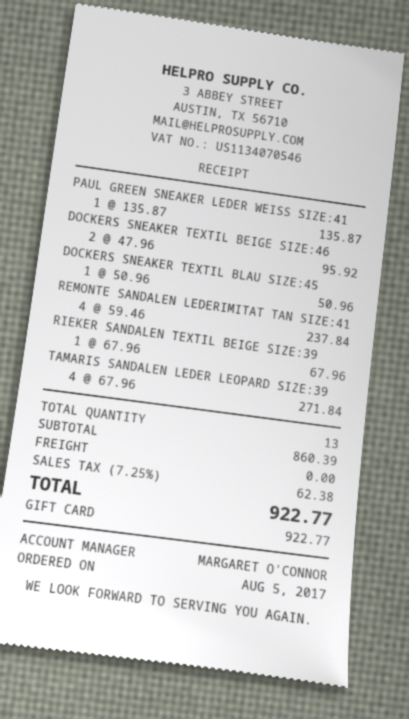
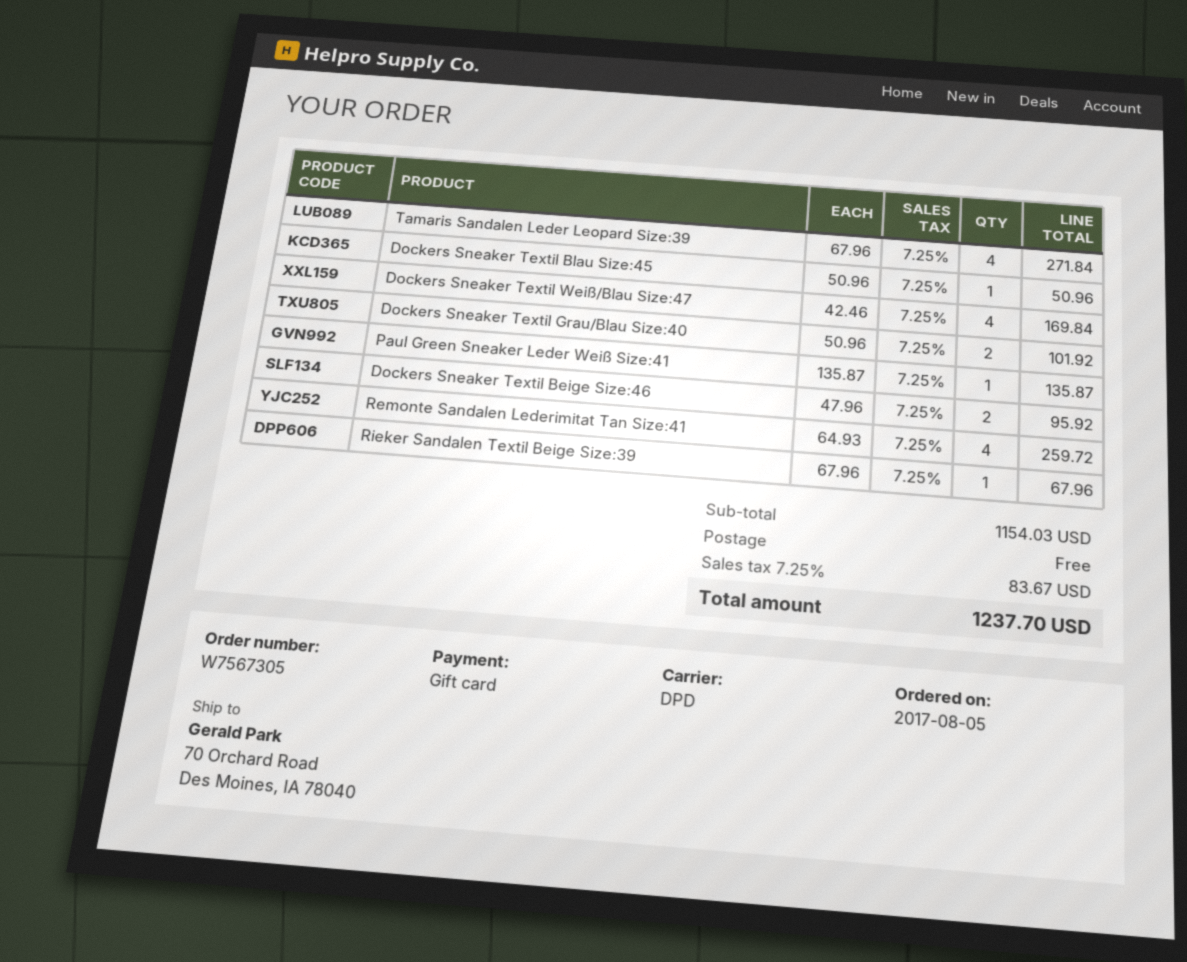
REMONTE SANDALEN LEDERIMITAT TAN SIZE:41: 4 x 59.46 = 237.84 -> 4 x 64.93 = 259.72
Dockers Sneaker Textil Weiß/Blau Size:47: none -> 4 x 42.46 = 169.84
Dockers Sneaker Textil Grau/Blau Size:40: none -> 2 x 50.96 = 101.92
subtotal: 860.39 -> 1154.03
tax: 7.25% = 62.38 -> 7.25% = 83.67
total: 922.77 -> 1237.70

